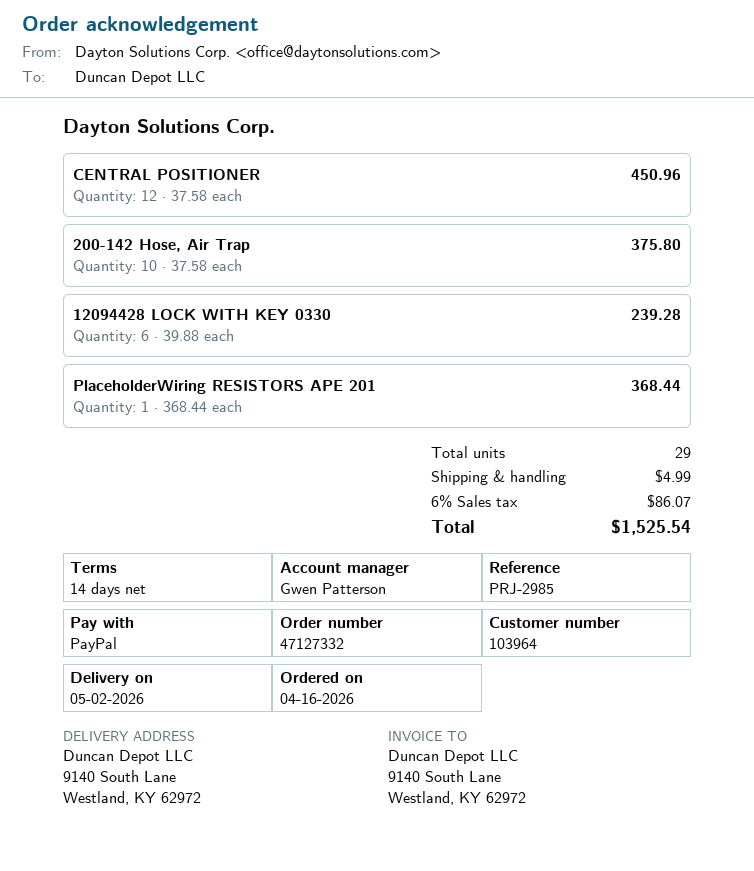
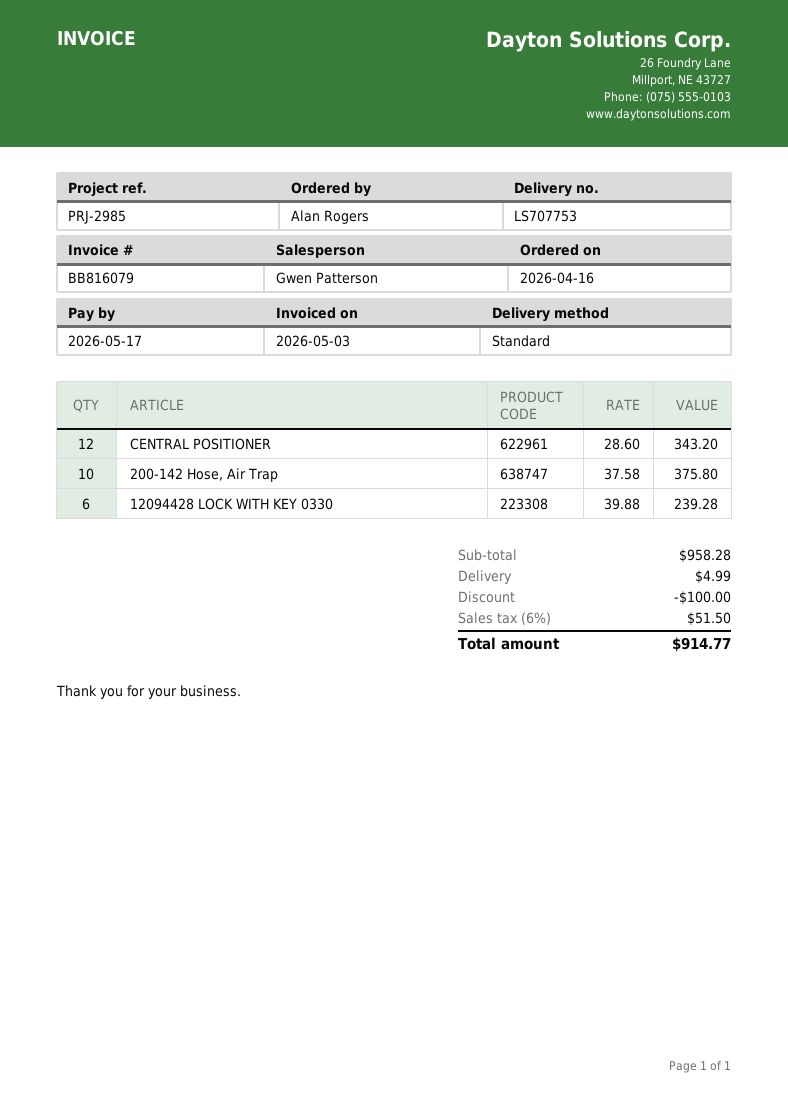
CENTRAL POSITIONER: 12 x 37.58 = 450.96 -> 12 x 28.60 = 343.20
PlaceholderWiring RESISTORS APE 201: 1 x 368.44 = 368.44 -> none
discount: none -> 100.00
tax: 6% = 86.07 -> 6% = 51.50
total: 1525.54 -> 914.77

